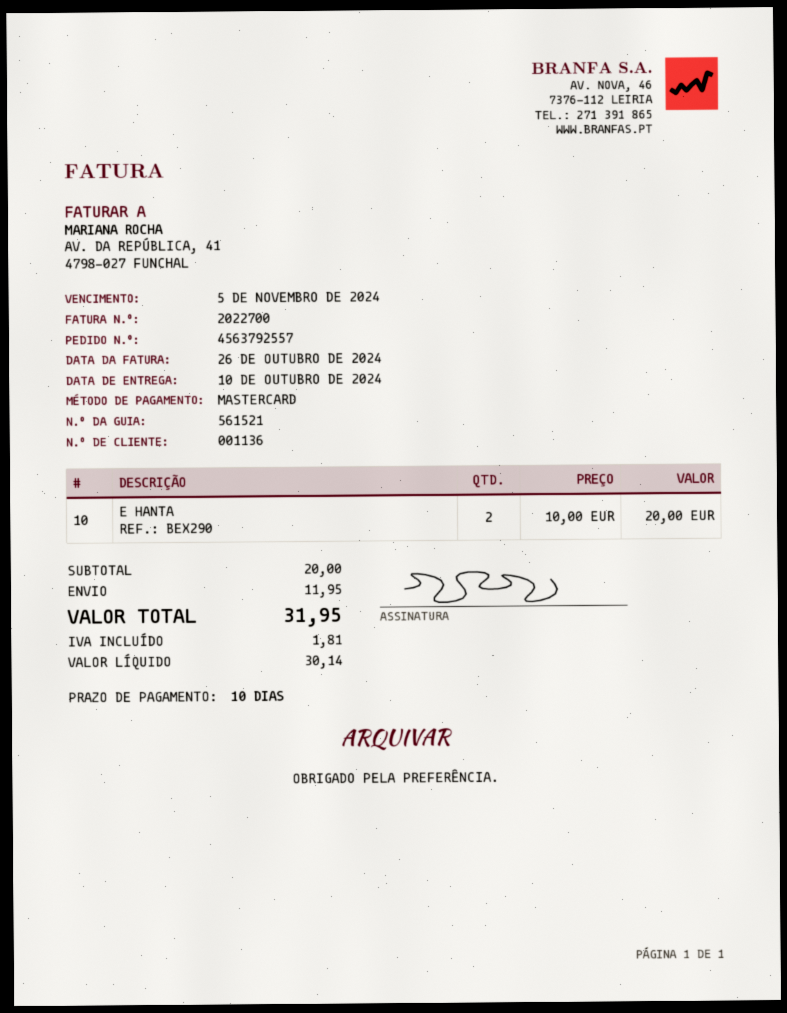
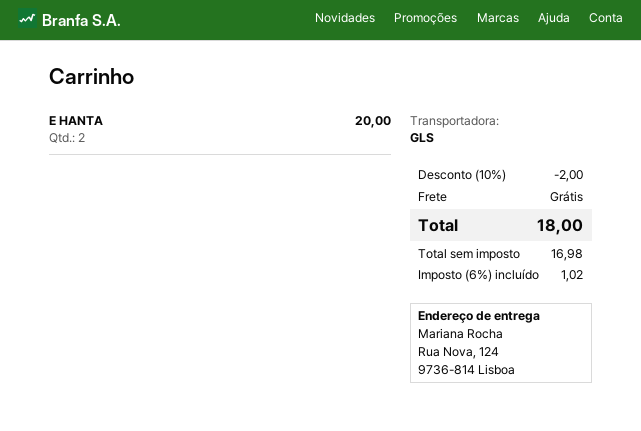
discount: none -> 10% = 2.00
shipping: 11.95 -> 0.00
net: 30.14 -> 16.98
tax: 1.81 -> 1.02
total: 31.95 -> 18.00

